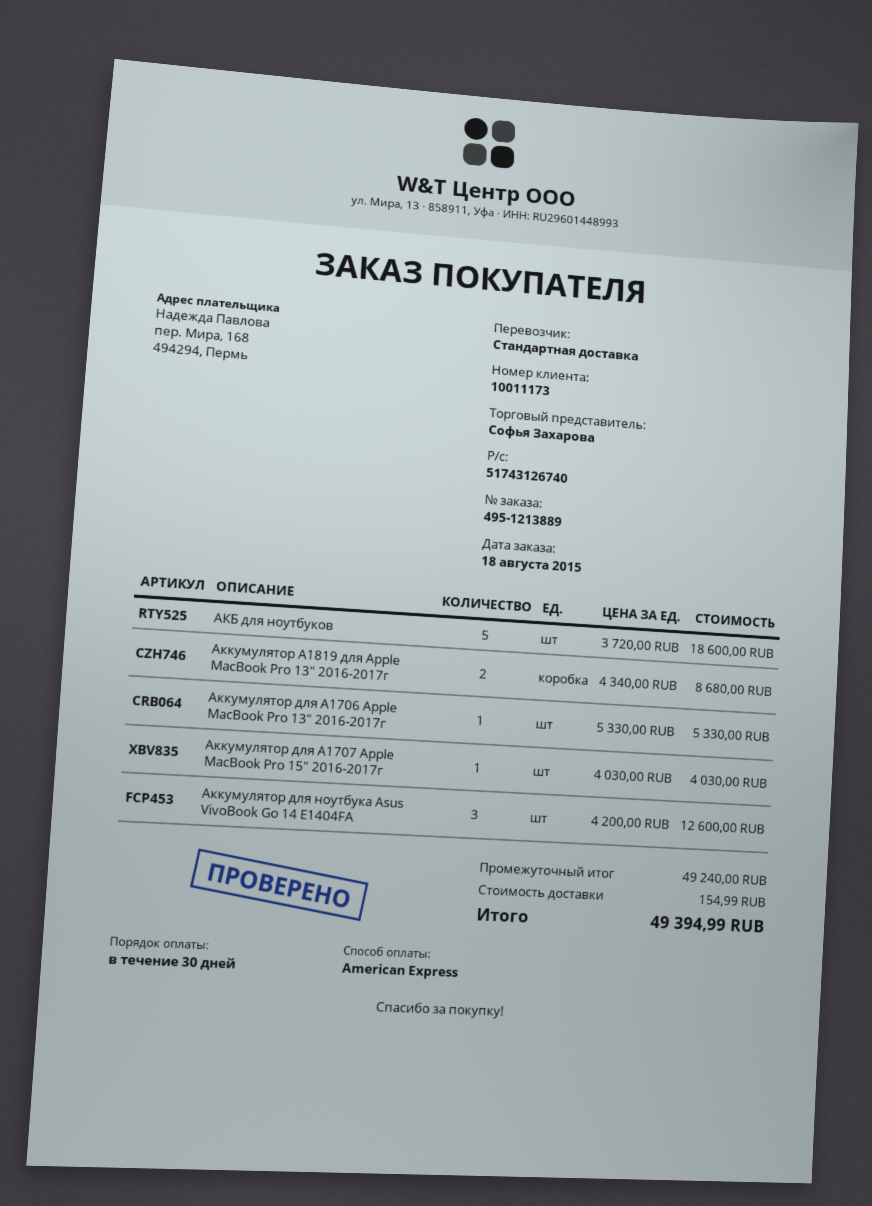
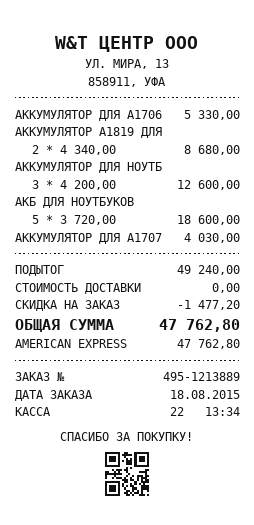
discount: none -> 1477.20
shipping: 154.99 -> 0.00
total: 49394.99 -> 47762.80

